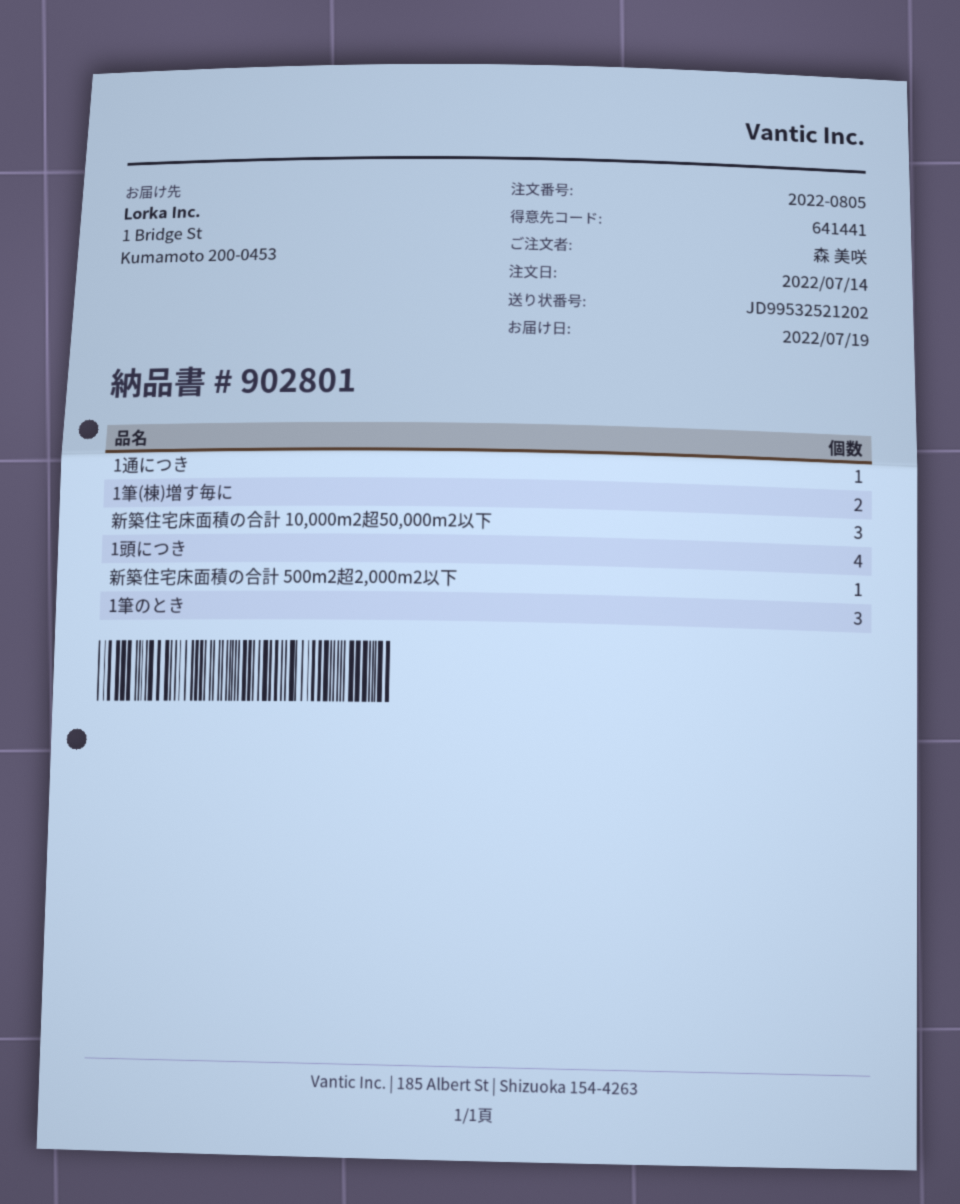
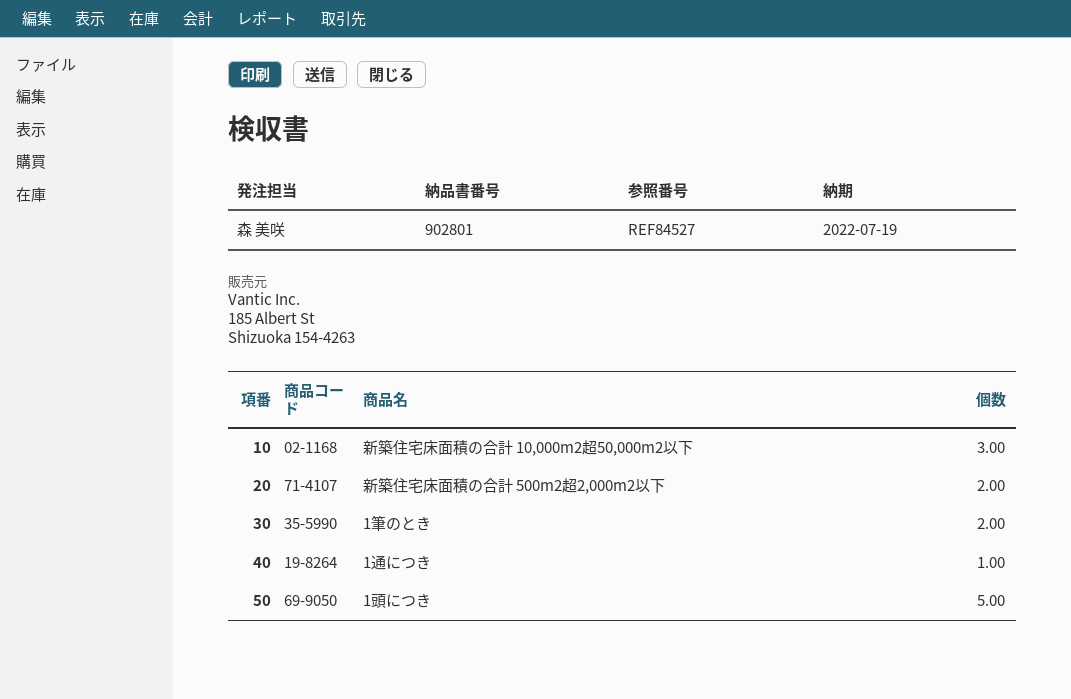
1筆(棟)増す毎に: 2 -> none
1頭につき: 4 -> 5
新築住宅床面積の合計 500m2超2,000m2以下: 1 -> 2
1筆のとき: 3 -> 2

